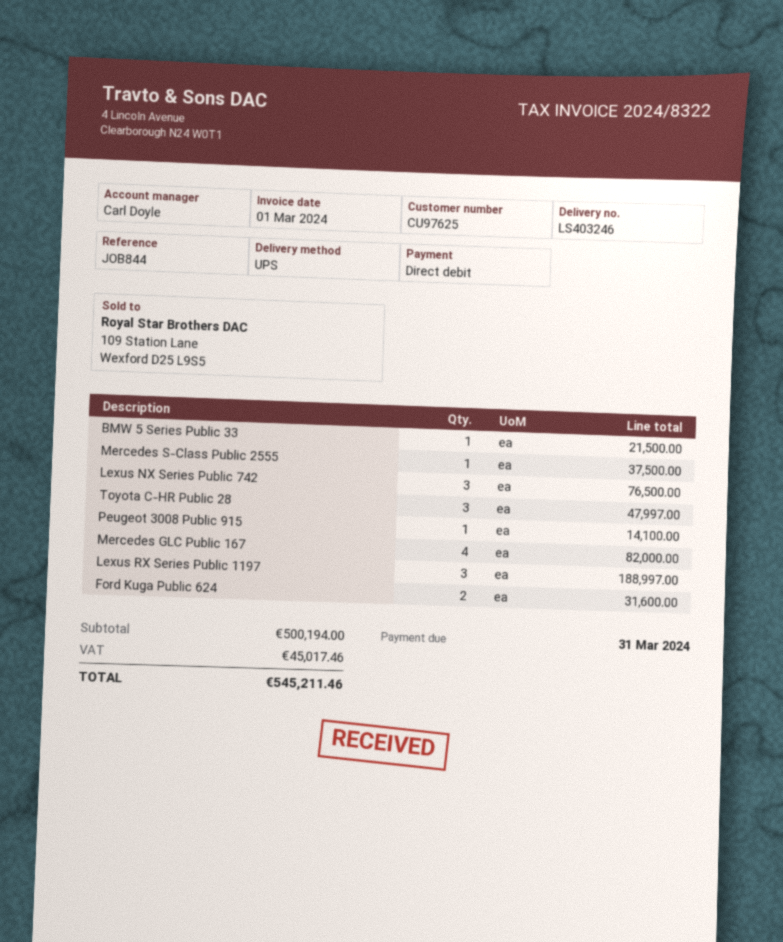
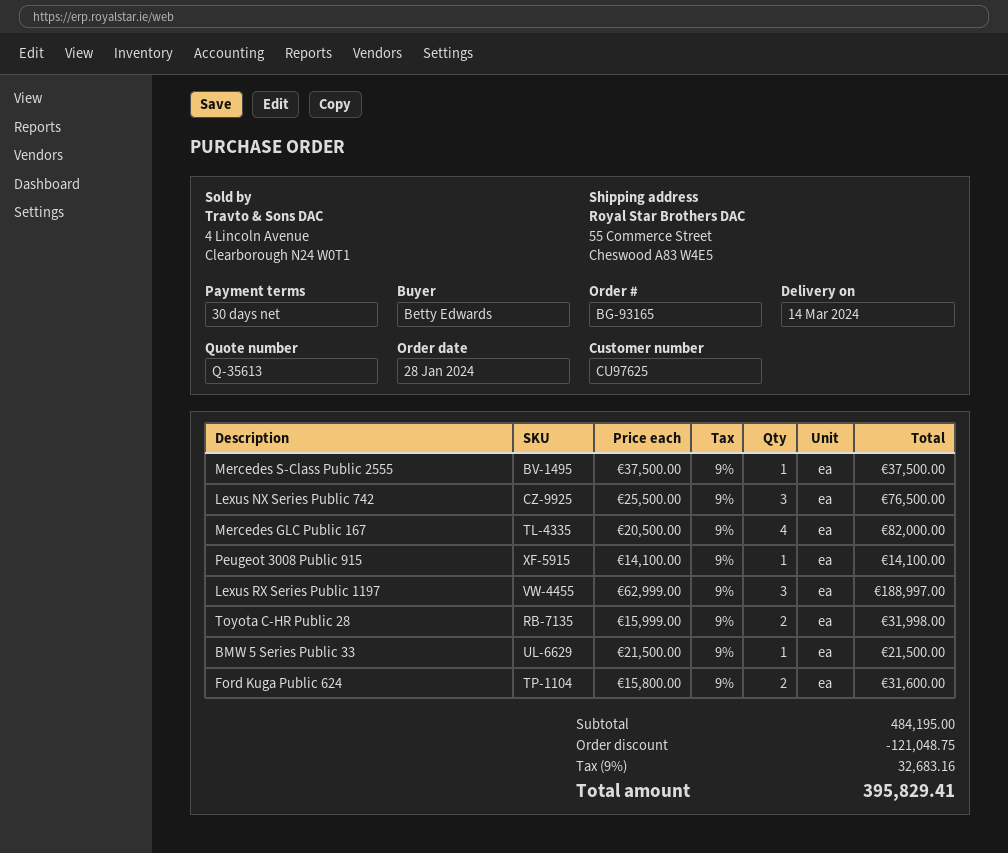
Toyota C-HR Public 28: 3 for 47997.00 -> 2 for 31998.00
subtotal: 500194.00 -> 484195.00
discount: none -> 121048.75
tax: 45017.46 -> 32683.16
total: 545211.46 -> 395829.41

